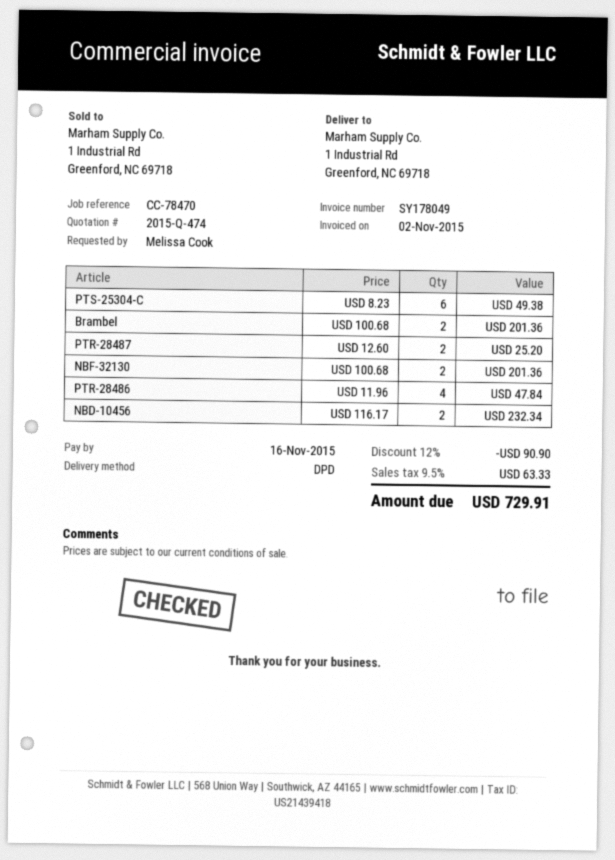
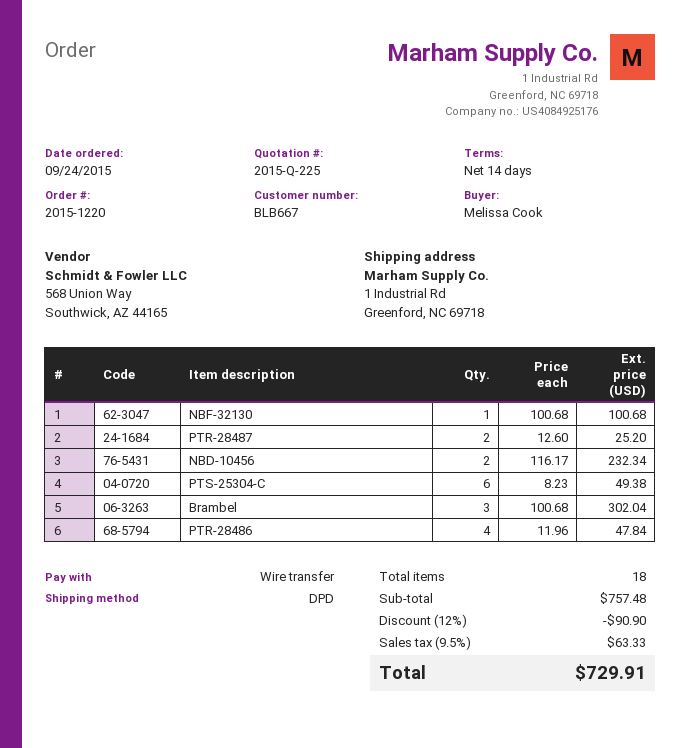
quote number: 2015-Q-474 -> 2015-Q-225
Brambel: 2 x 100.68 = 201.36 -> 3 x 100.68 = 302.04
NBF-32130: 2 x 100.68 = 201.36 -> 1 x 100.68 = 100.68

